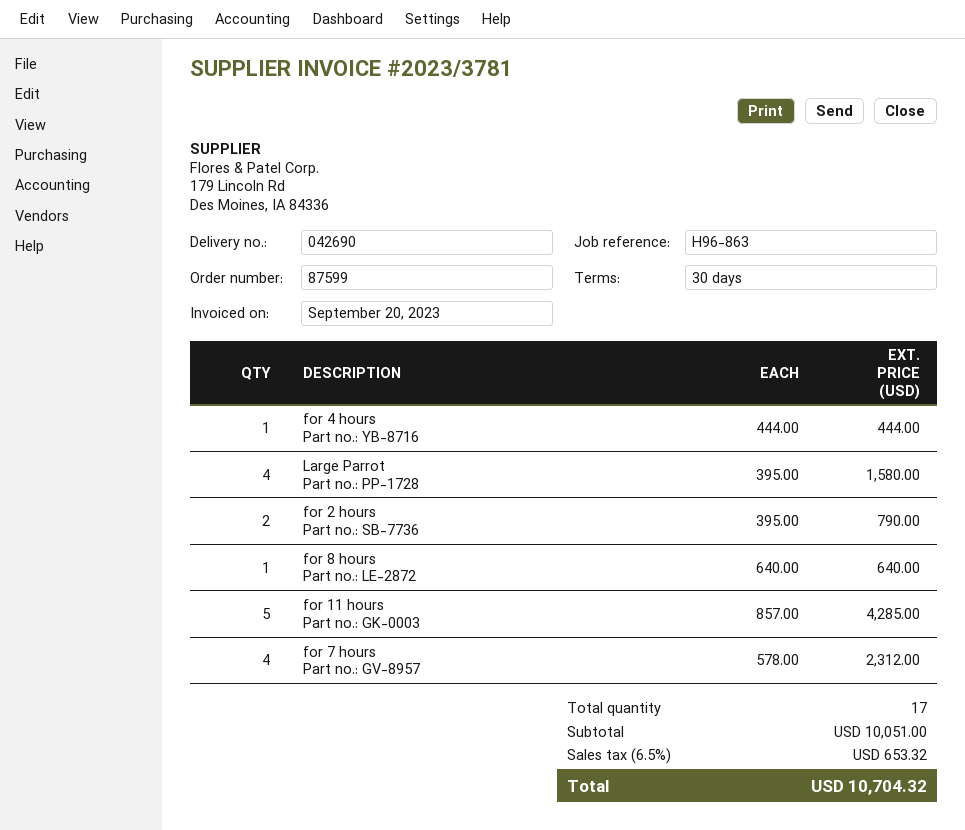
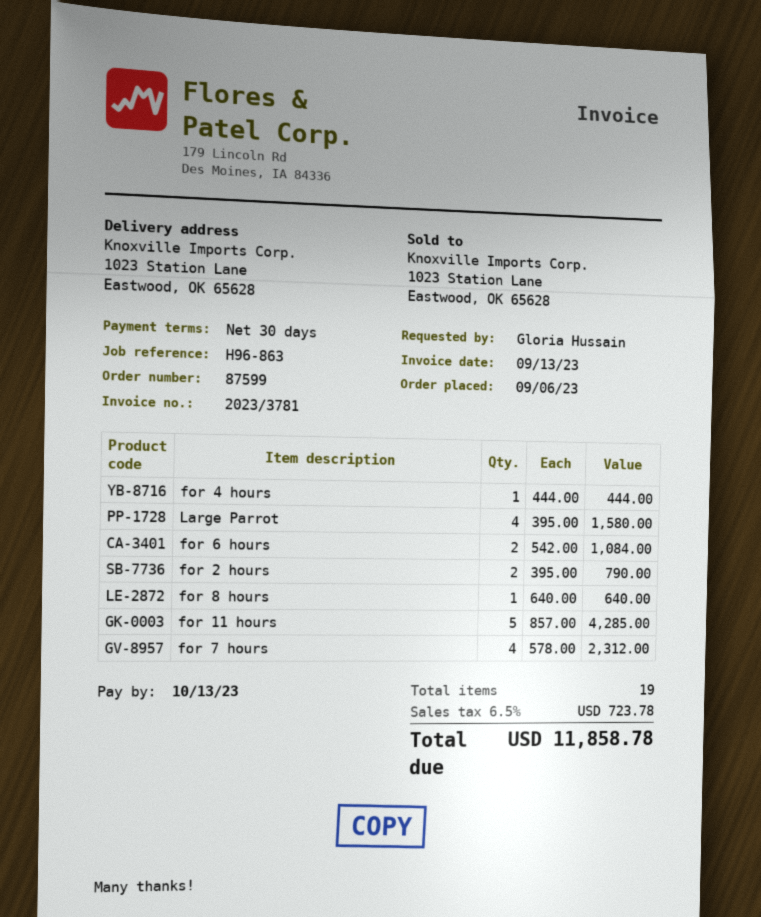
invoice date: 2023-09-20 -> 2023-09-13
for 6 hours: none -> 2 x 542.00 = 1084.00
total quantity: 17 -> 19
tax: 6.5% = 653.32 -> 6.5% = 723.78
total: 10704.32 -> 11858.78

